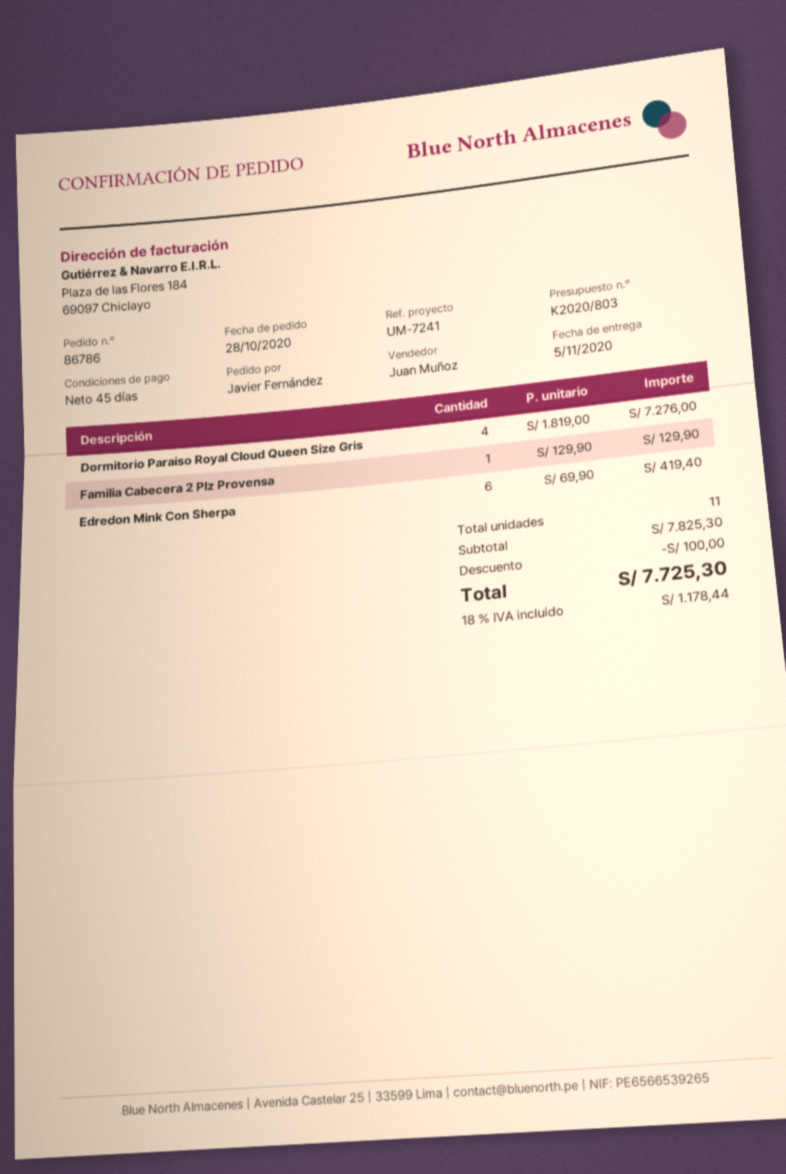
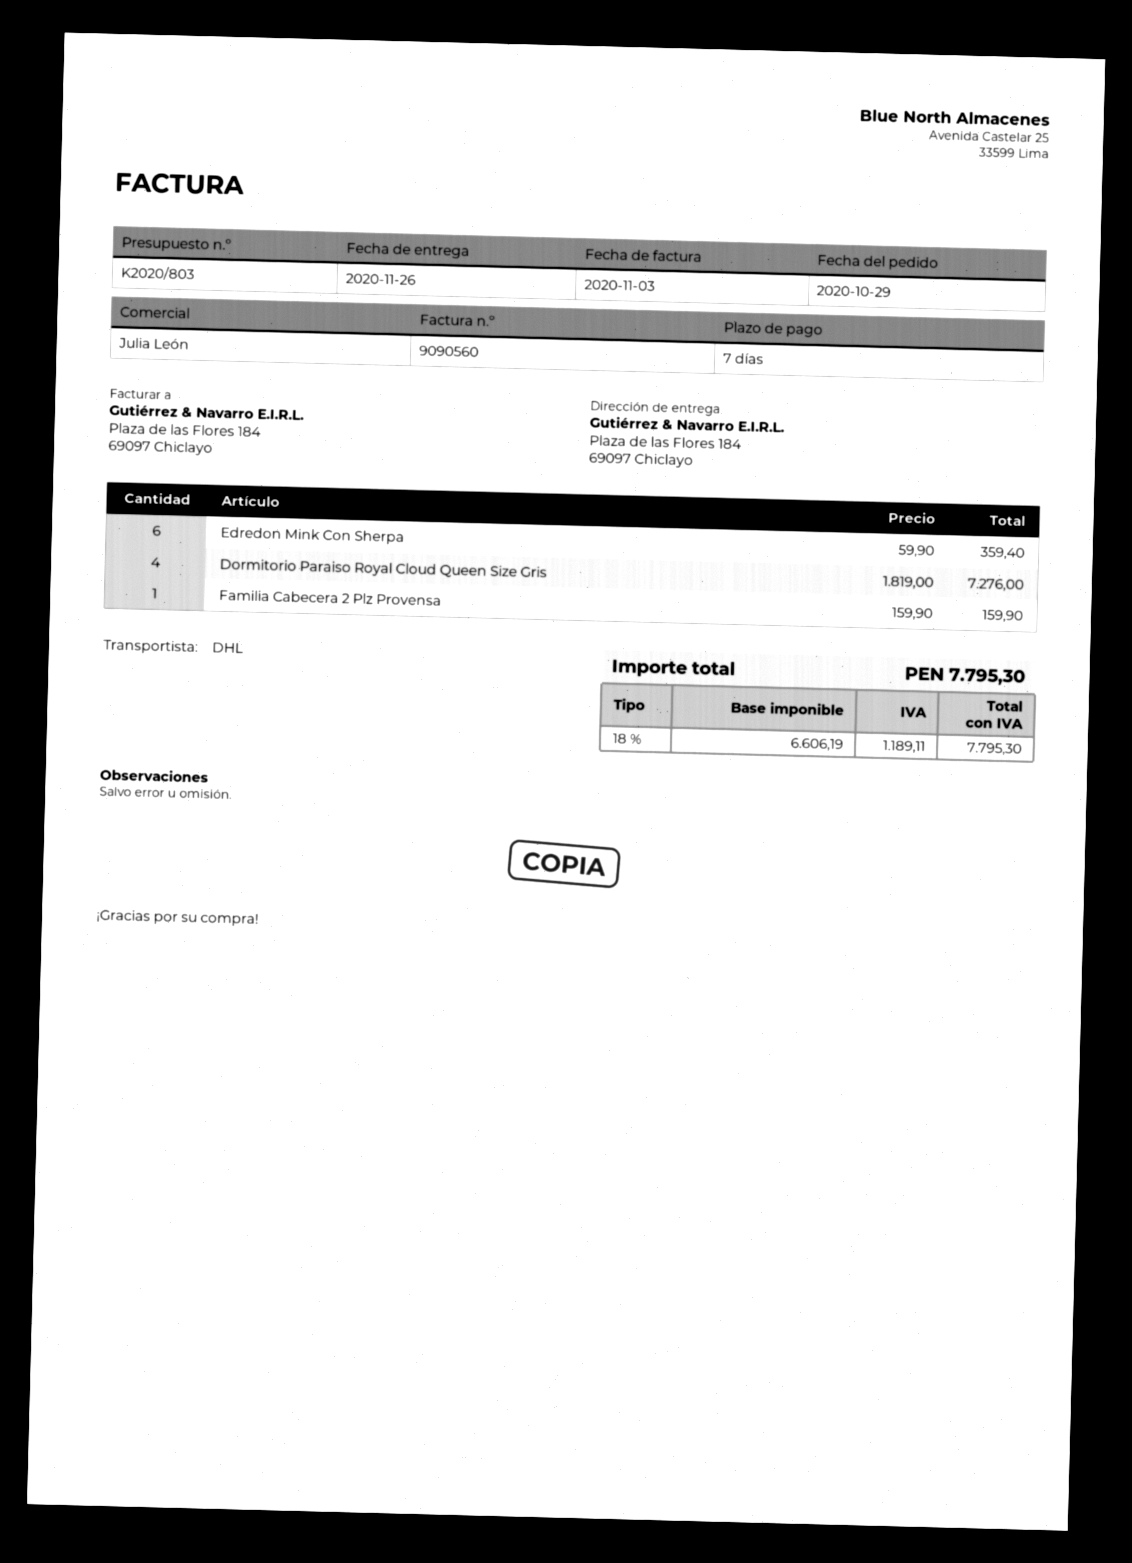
order date: 2020-10-28 -> 2020-10-29
delivery date: 2020-11-05 -> 2020-11-26
payment terms: 45 days -> 7 days
sales rep: Juan Muñoz -> Julia León
Familia Cabecera 2 Plz Provensa: 1 x 129.90 = 129.90 -> 1 x 159.90 = 159.90
Edredon Mink Con Sherpa: 6 x 69.90 = 419.40 -> 6 x 59.90 = 359.40
discount: 100.00 -> none
tax: 18% = 1178.44 -> 18% = 1189.11
total: 7725.30 -> 7795.30

